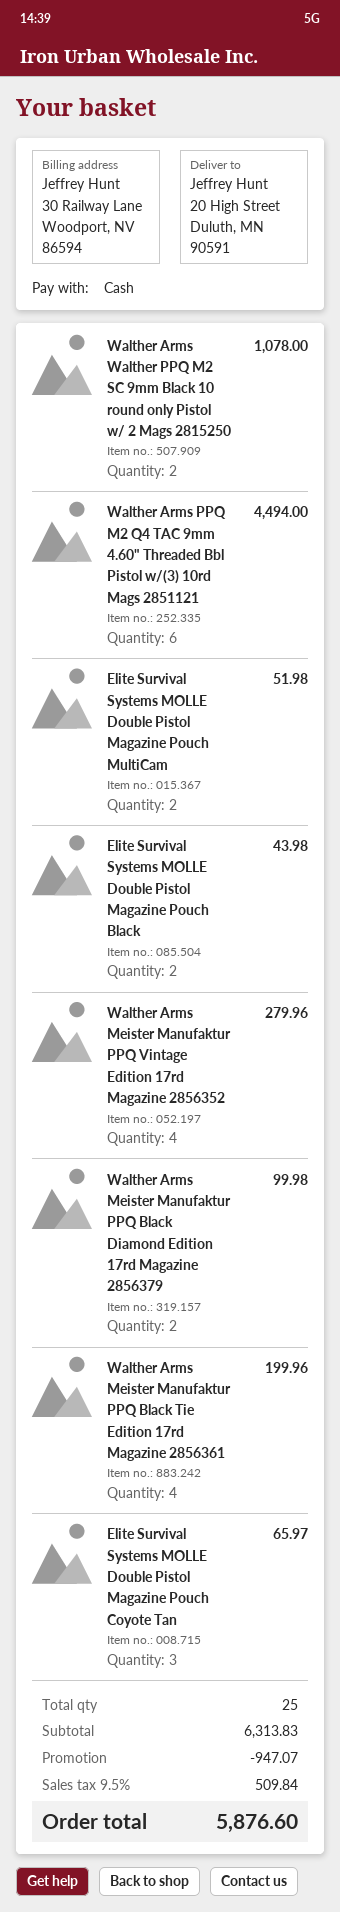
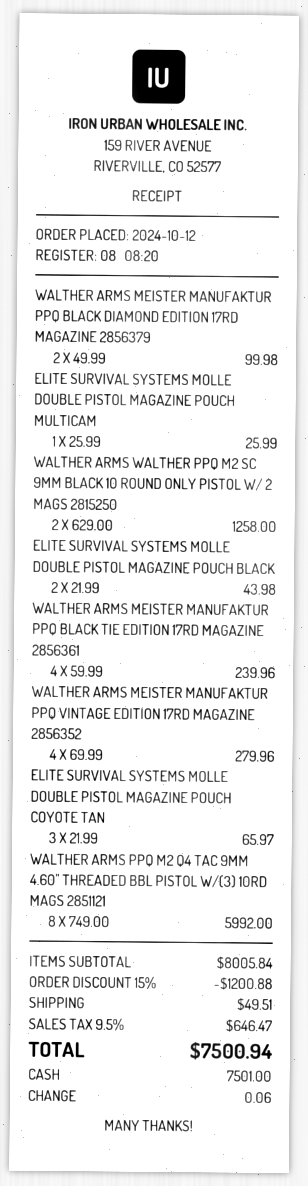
Walther Arms Walther PPQ M2 SC 9mm Black 10 round only Pistol w/ 2 Mags 2815250: 2 for 1078.00 -> 2 for 1258.00
Walther Arms PPQ M2 Q4 TAC 9mm 4.60" Threaded Bbl Pistol w/(3) 10rd Mags 2851121: 6 for 4494.00 -> 8 for 5992.00
Elite Survival Systems MOLLE Double Pistol Magazine Pouch MultiCam: 2 for 51.98 -> 1 for 25.99
Walther Arms Meister Manufaktur PPQ Black Tie Edition 17rd Magazine 2856361: 4 for 199.96 -> 4 for 239.96
subtotal: 6313.83 -> 8005.84
discount: 947.07 -> 1200.88
shipping: none -> 49.51
tax: 9.5% = 509.84 -> 9.5% = 646.47
total: 5876.60 -> 7500.94

